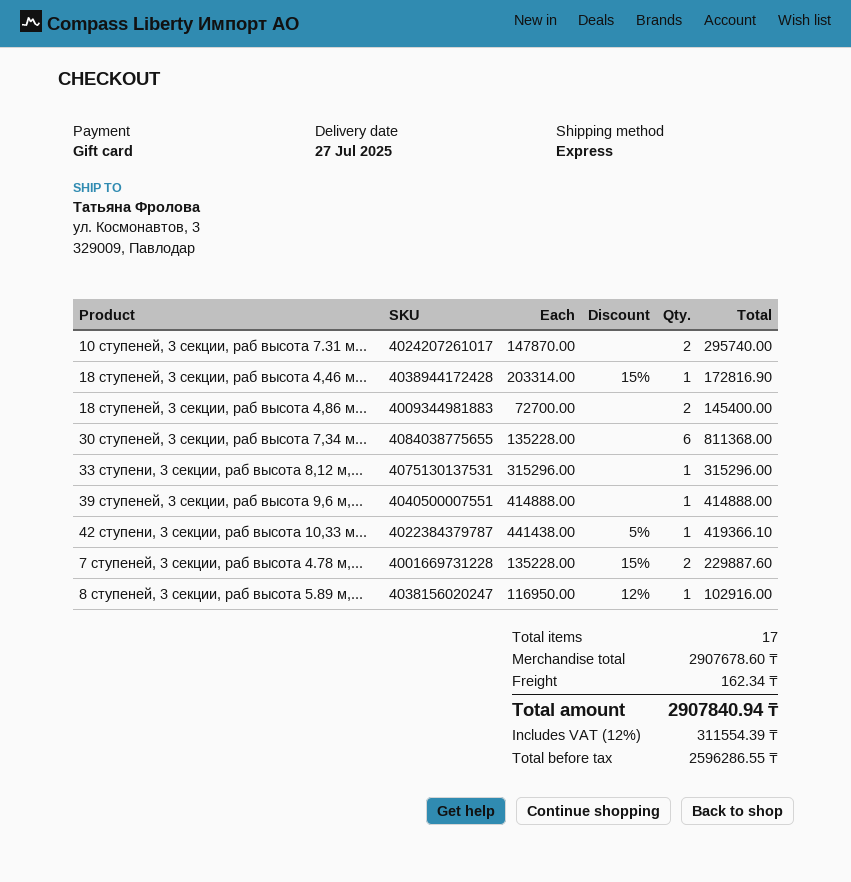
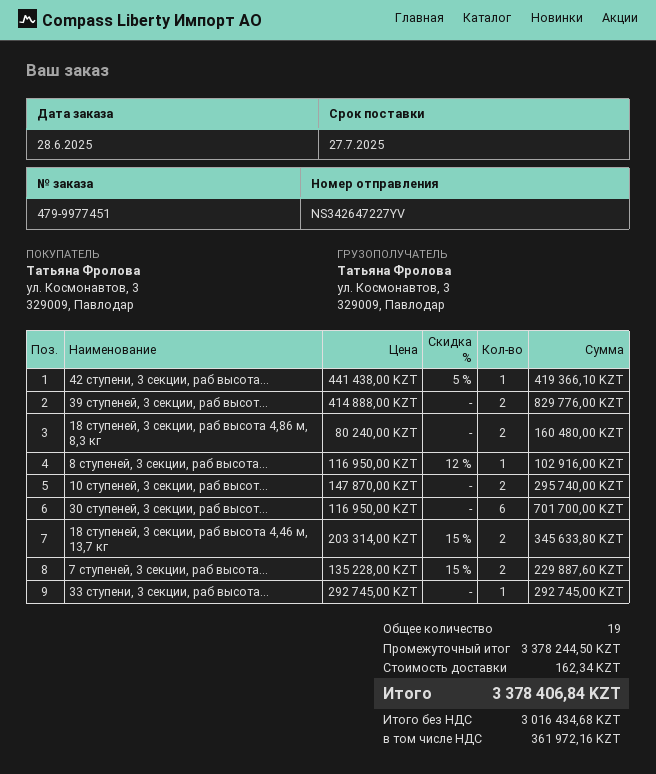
18 ступеней, 3 секции, раб высота 4,46 м...: 1 x 203314.00 - 15% = 172816.90 -> 2 x 203314.00 - 15% = 345633.80
18 ступеней, 3 секции, раб высота 4,86 м...: 2 x 72700.00 = 145400.00 -> 2 x 80240.00 = 160480.00
30 ступеней, 3 секции, раб высота 7,34 м...: 6 x 135228.00 = 811368.00 -> 6 x 116950.00 = 701700.00
33 ступени, 3 секции, раб высота 8,12 м,...: 1 x 315296.00 = 315296.00 -> 1 x 292745.00 = 292745.00
39 ступеней, 3 секции, раб высота 9,6 м,...: 1 x 414888.00 = 414888.00 -> 2 x 414888.00 = 829776.00
total quantity: 17 -> 19
subtotal: 2907678.60 -> 3378244.50
net: 2596286.55 -> 3016434.68
tax: 311554.39 -> 361972.16
total: 2907840.94 -> 3378406.84

